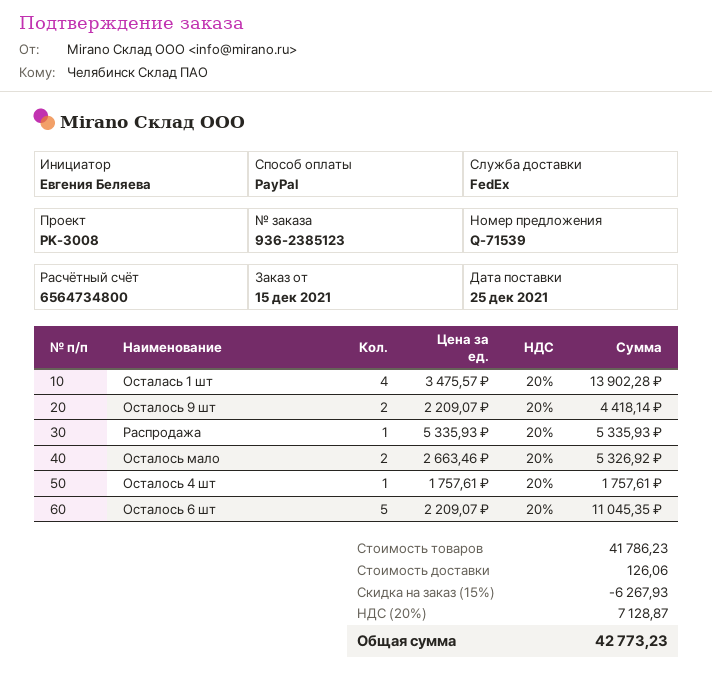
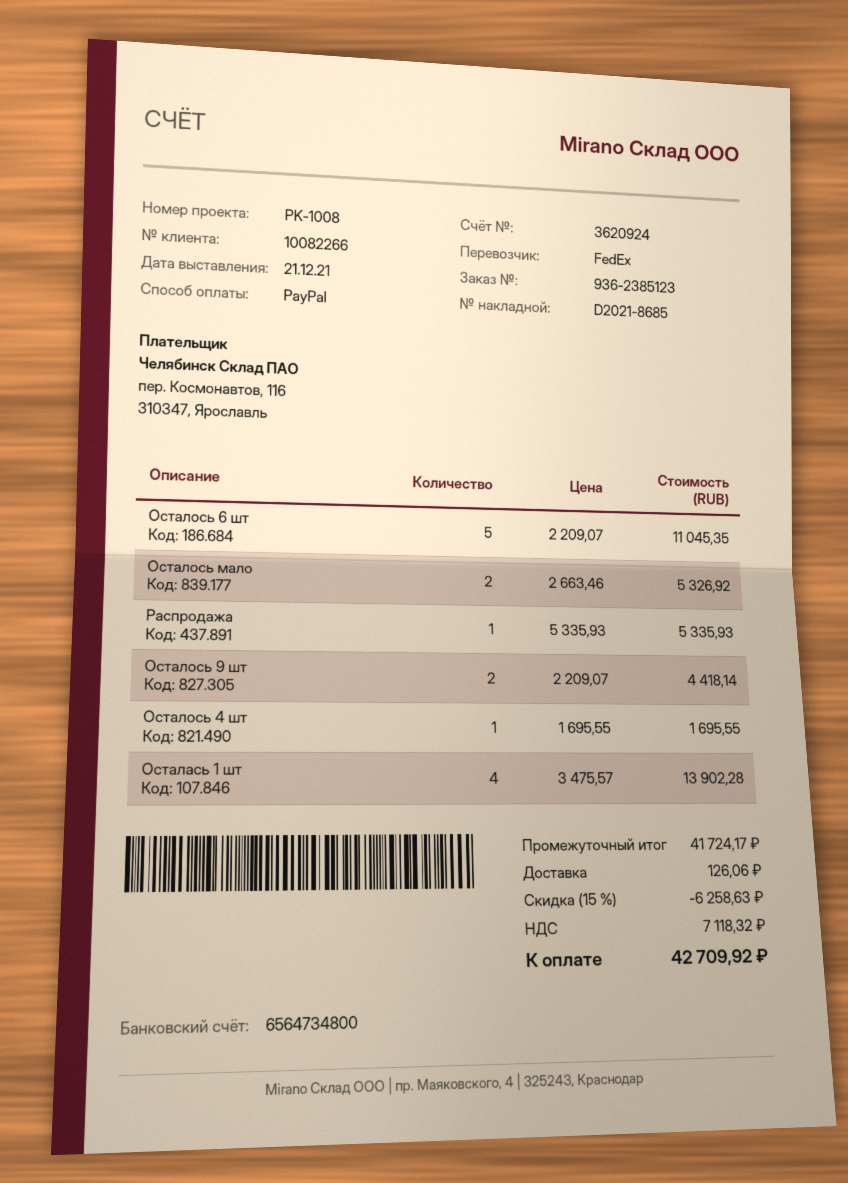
reference: PK-3008 -> PK-1008
Осталось 4 шт: 1 x 1757.61 = 1757.61 -> 1 x 1695.55 = 1695.55
subtotal: 41786.23 -> 41724.17
discount: 15% = 6267.93 -> 15% = 6258.63
tax: 7128.87 -> 7118.32
total: 42773.23 -> 42709.92

